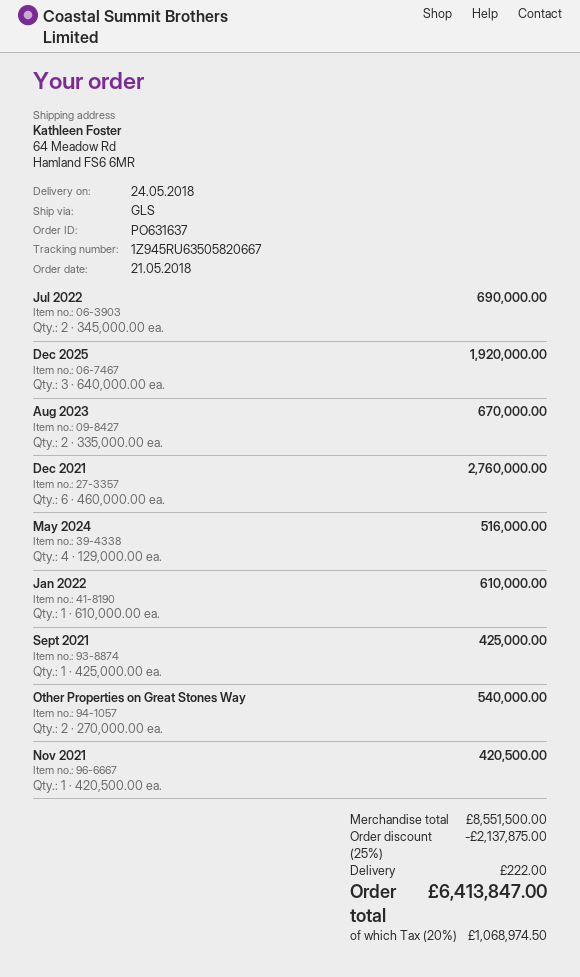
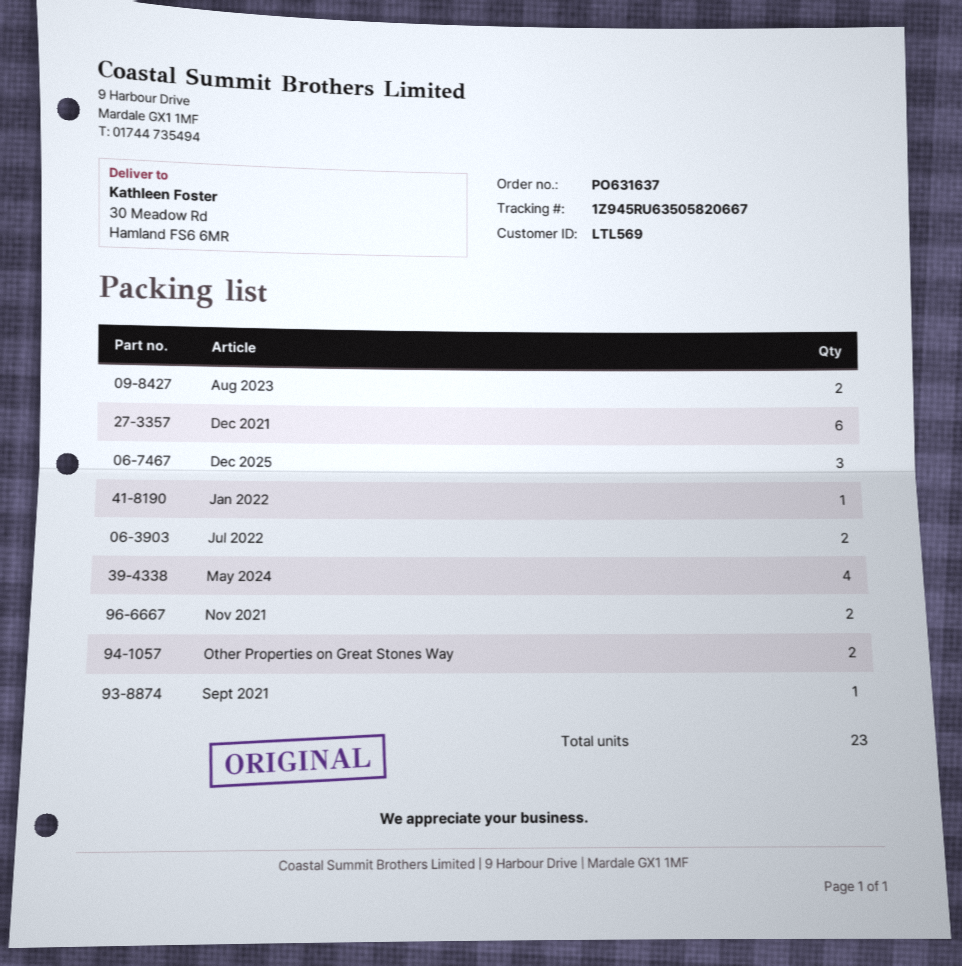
ship to: 64 Meadow Rd, Hamland FS6 6MR -> 30 Meadow Rd, Hamland FS6 6MR
Nov 2021: 1 -> 2

